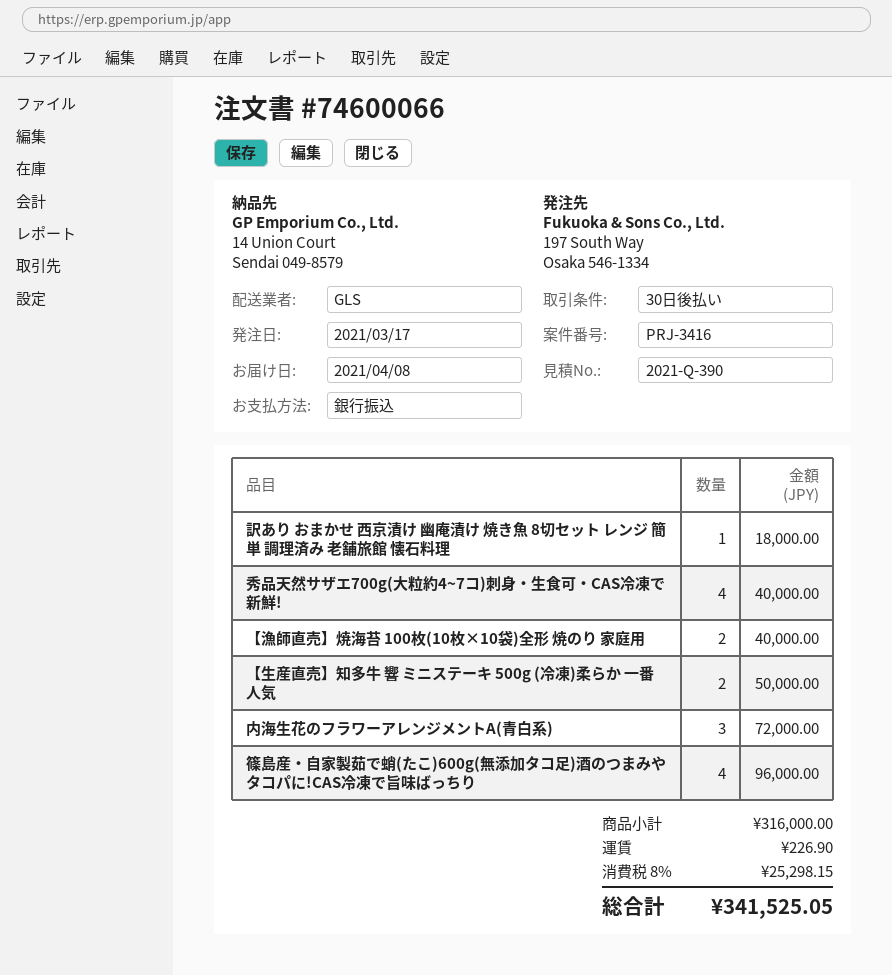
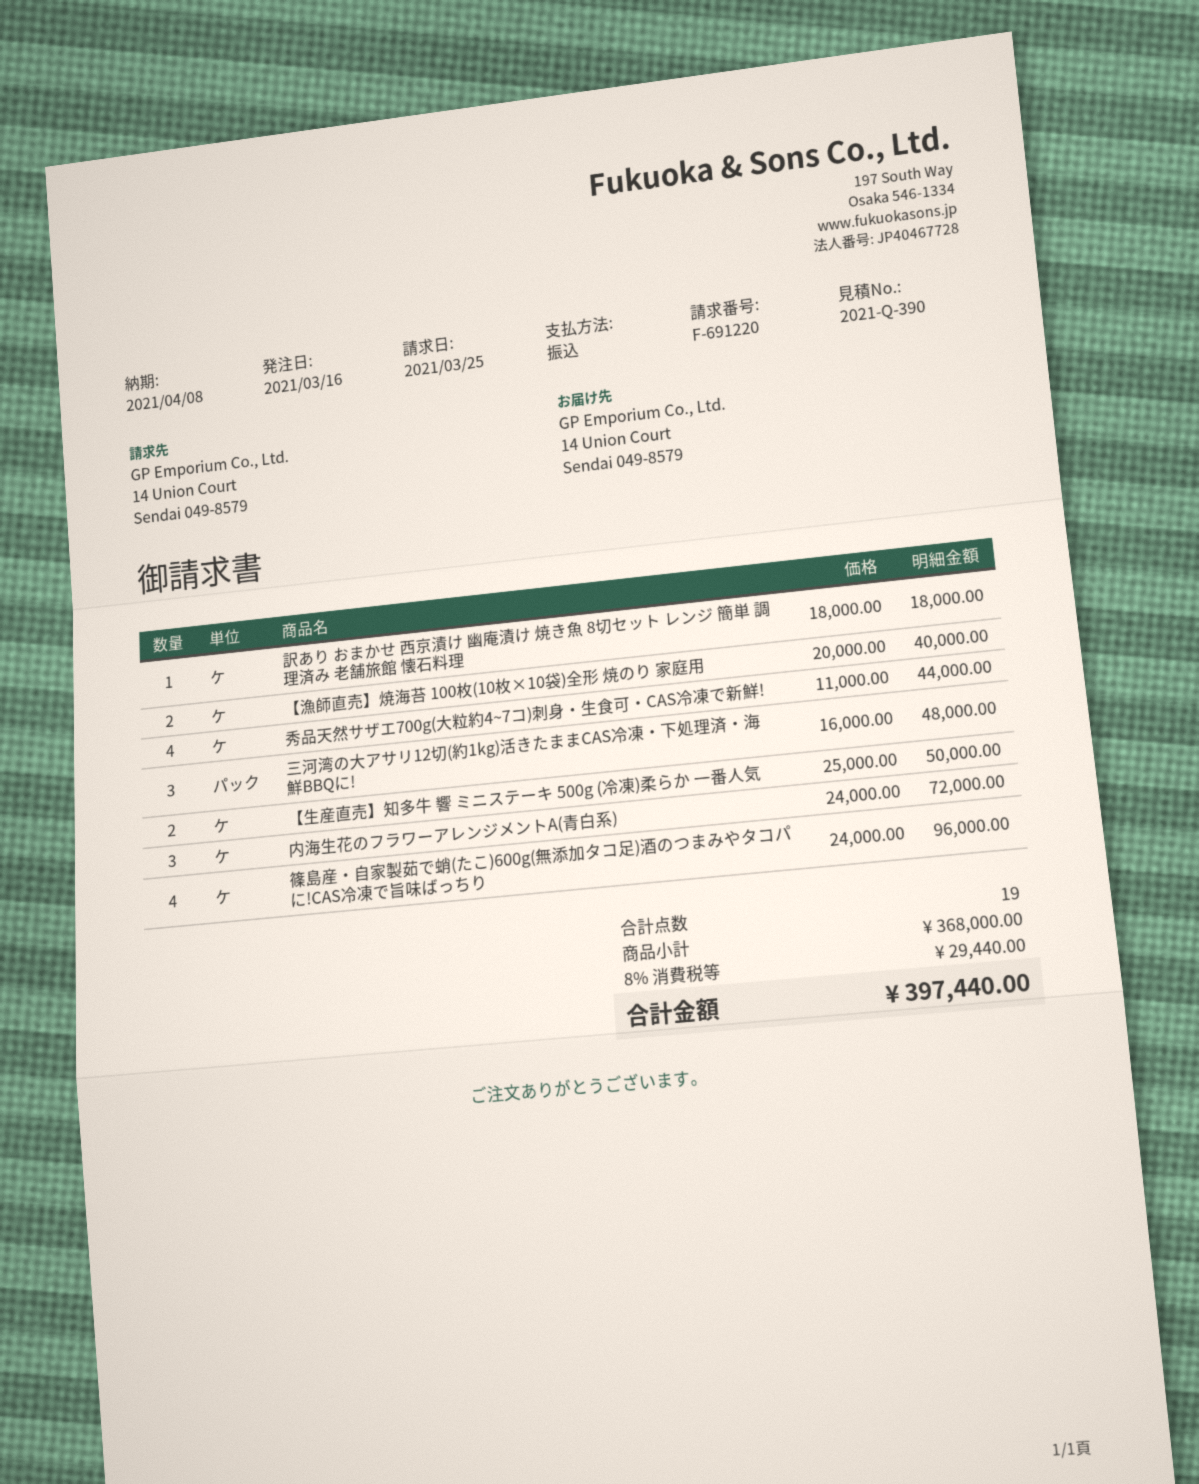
order date: 2021-03-17 -> 2021-03-16
秀品天然サザエ700g(大粒約4~7コ)刺身・生食可・CAS冷凍で新鮮!: 4 for 40000.00 -> 4 for 44000.00
三河湾の大アサリ12切(約1kg)活きたままCAS冷凍・下処理済・海鮮BBQに!: none -> 3 for 48000.00
subtotal: 316000.00 -> 368000.00
shipping: 226.90 -> none
tax: 8% = 25298.15 -> 8% = 29440.00
total: 341525.05 -> 397440.00

